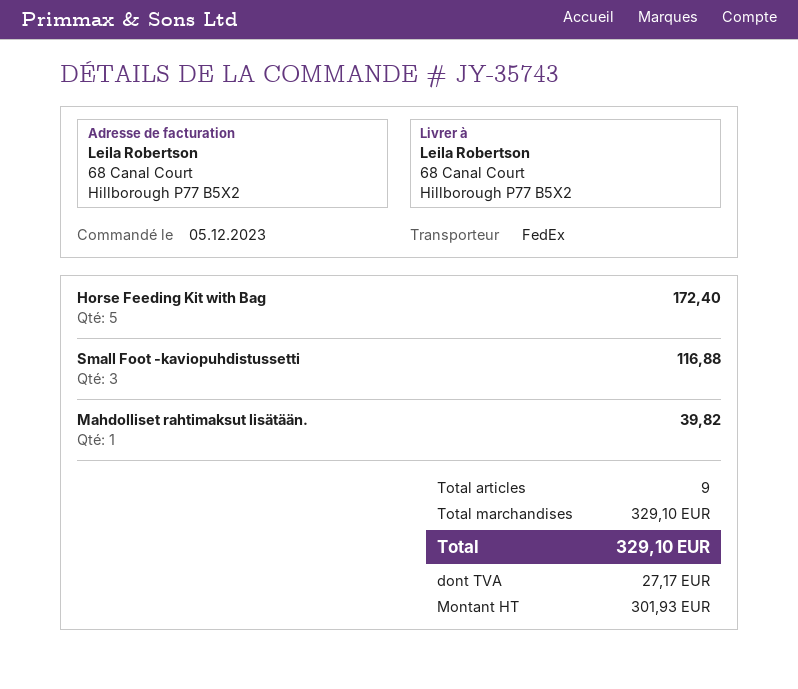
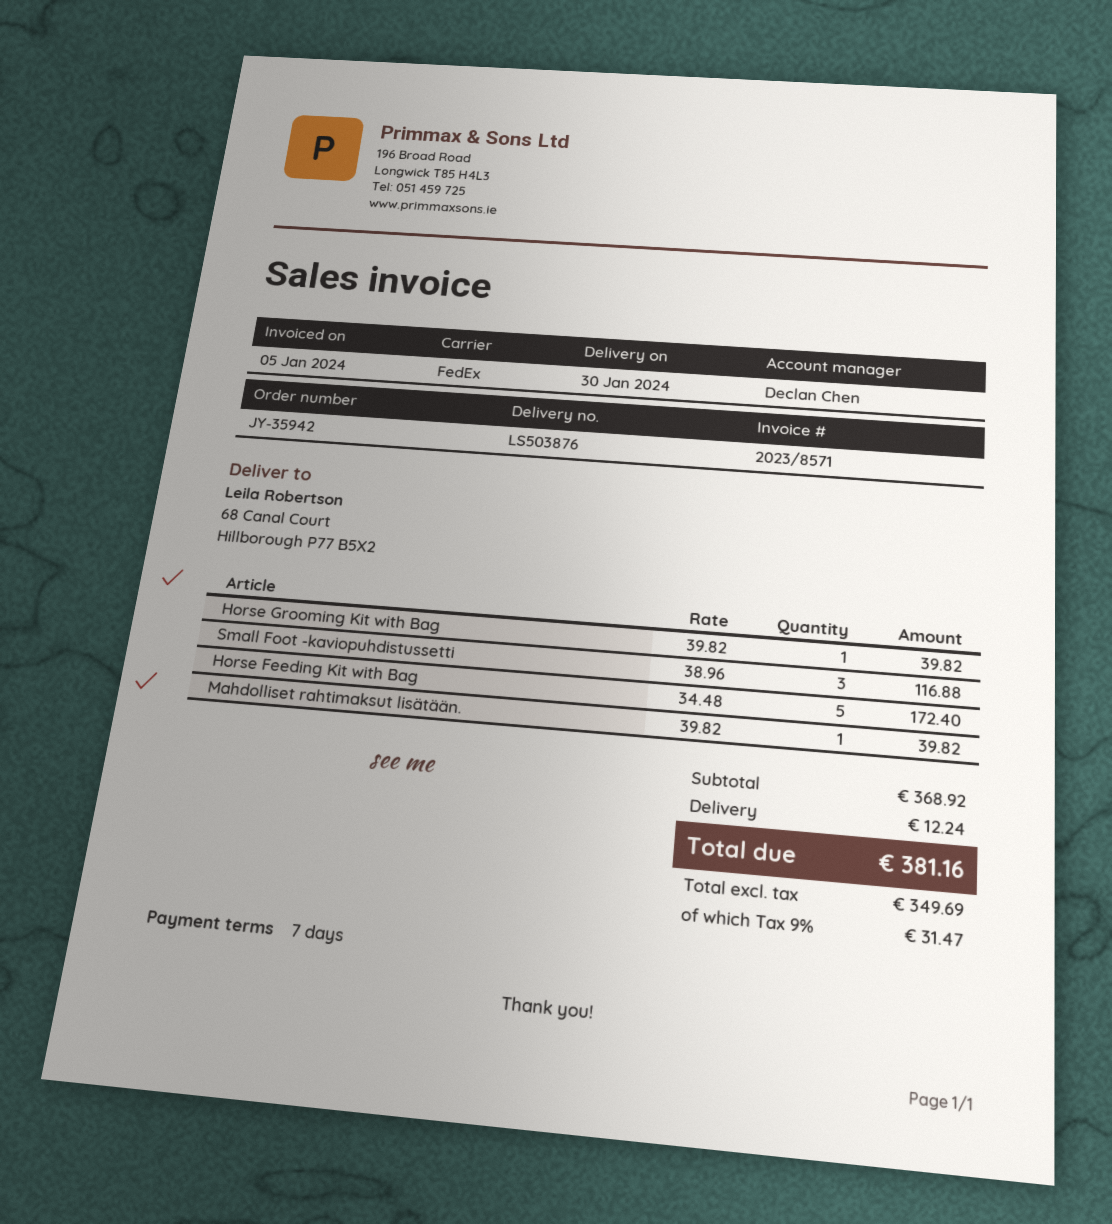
order number: JY-35743 -> JY-35942
Horse Grooming Kit with Bag: none -> 1 for 39.82
subtotal: 329.10 -> 368.92
shipping: none -> 12.24
net: 301.93 -> 349.69
tax: 27.17 -> 31.47
total: 329.10 -> 381.16

